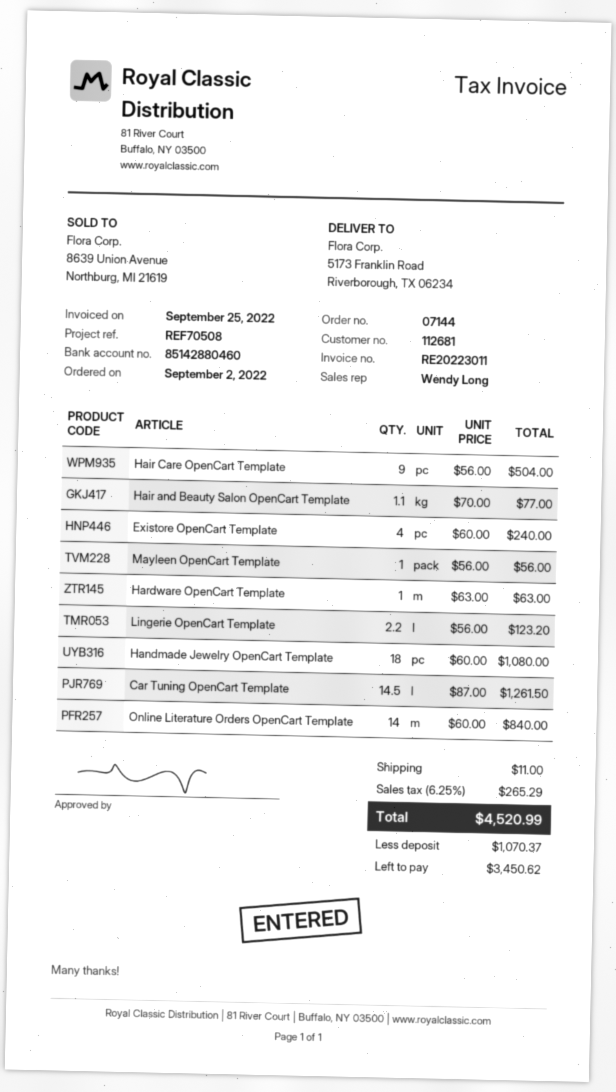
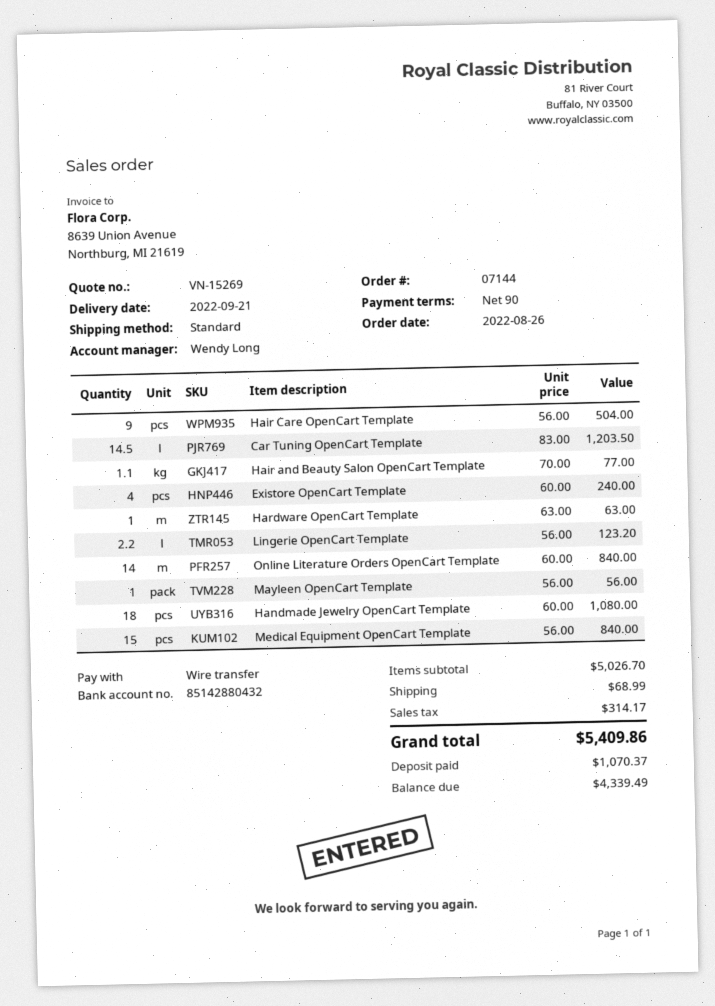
order date: 2022-09-02 -> 2022-08-26
bank account: 85142880460 -> 85142880432
Car Tuning OpenCart Template: 14.5 x 87.00 = 1261.50 -> 14.5 x 83.00 = 1203.50
Medical Equipment OpenCart Template: none -> 15 x 56.00 = 840.00
shipping: 11.00 -> 68.99
tax: 265.29 -> 314.17
total: 4520.99 -> 5409.86
balance: 3450.62 -> 4339.49

